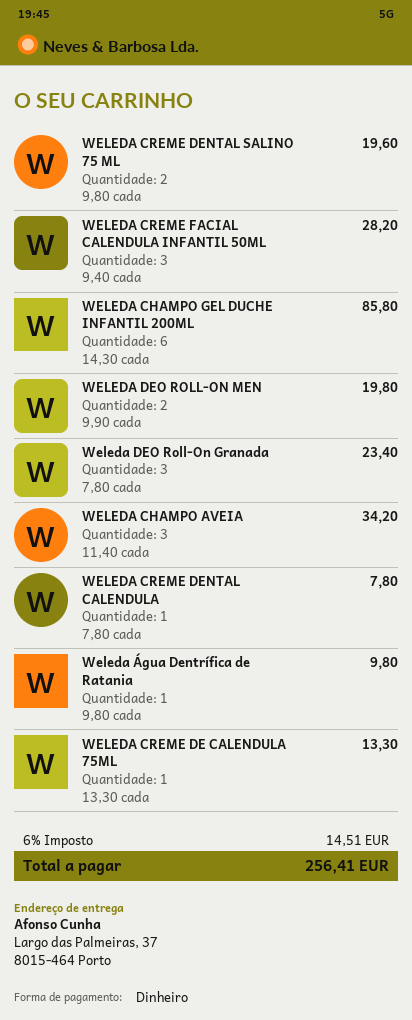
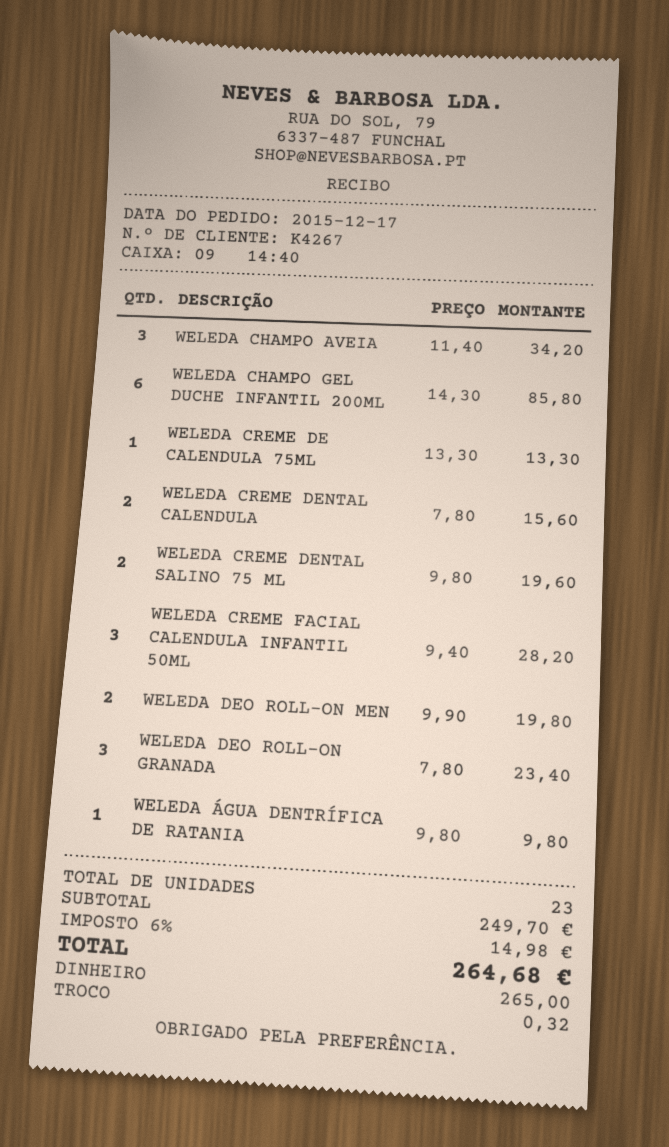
WELEDA CREME DENTAL CALENDULA: 1 x 7.80 = 7.80 -> 2 x 7.80 = 15.60
tax: 6% = 14.51 -> 6% = 14.98
total: 256.41 -> 264.68

